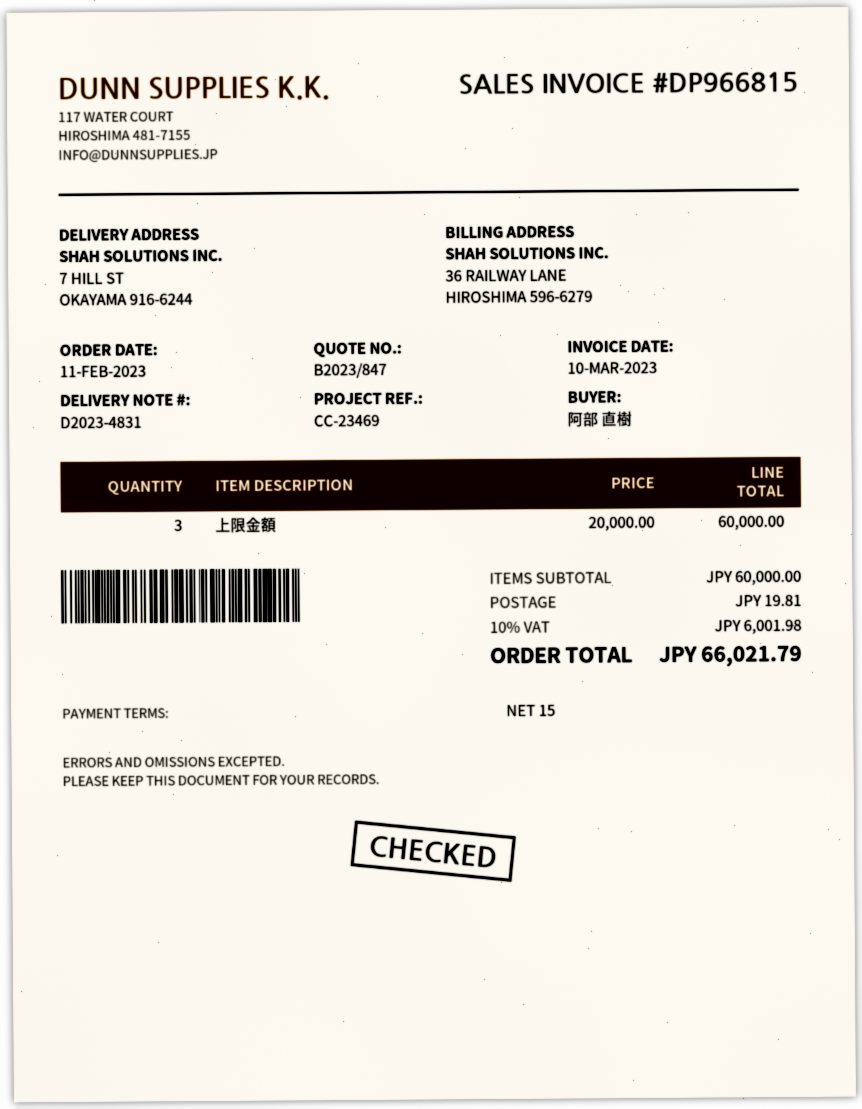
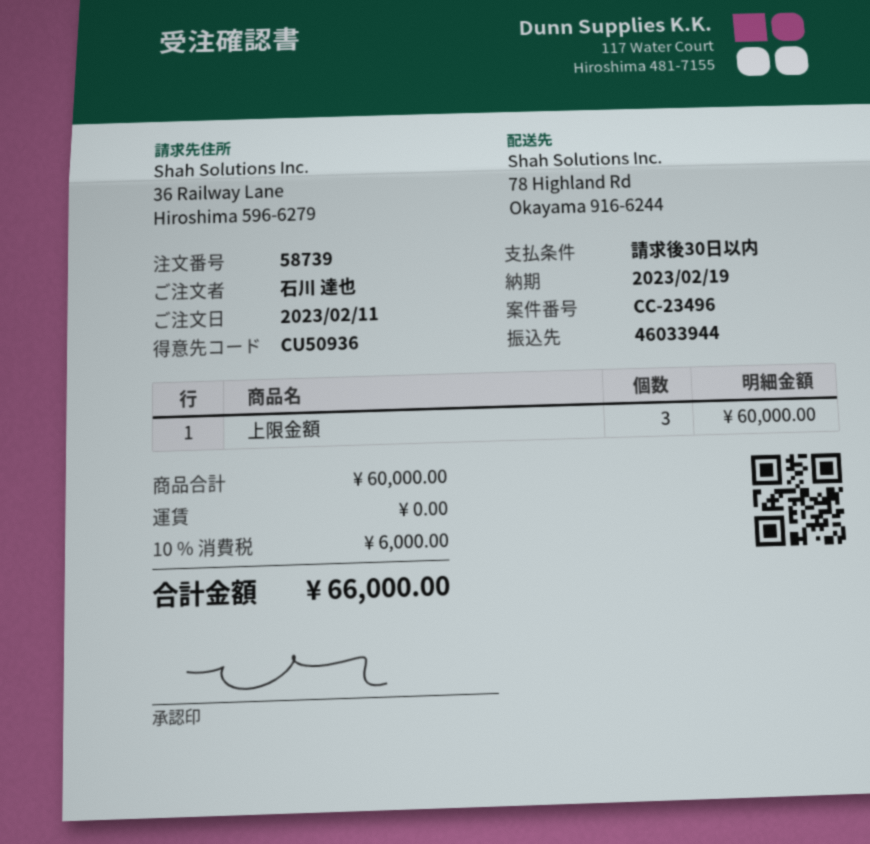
payment terms: 15 days -> 30 days
reference: CC-23469 -> CC-23496
ordered by: 阿部 直樹 -> 石川 達也
ship to: 7 HILL ST, OKAYAMA 916-6244 -> 78 Highland Rd, Okayama 916-6244
shipping: 19.81 -> 0.00
tax: 10% = 6001.98 -> 10% = 6000.00
total: 66021.79 -> 66000.00

